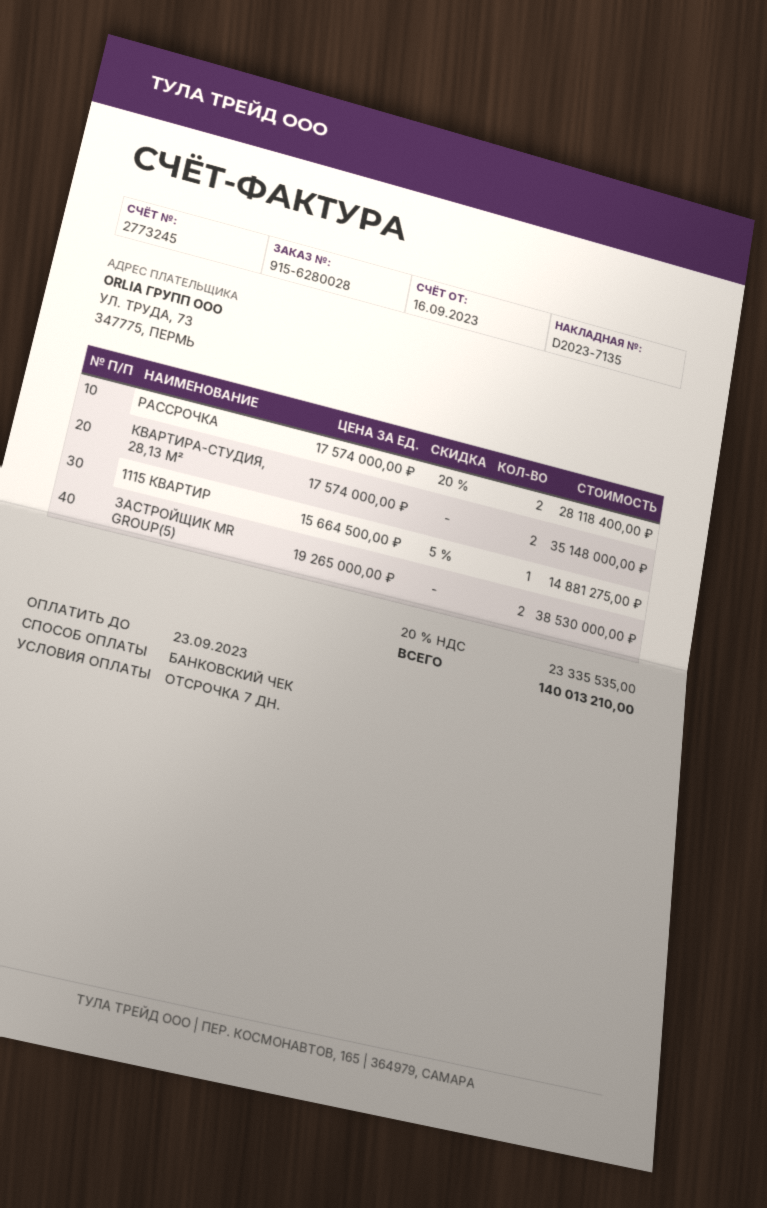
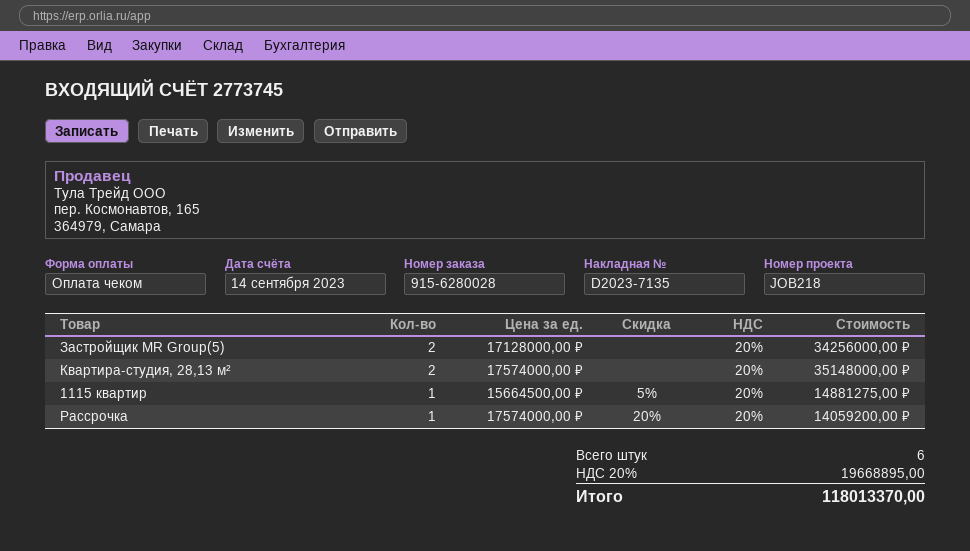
invoice number: 2773245 -> 2773745
invoice date: 2023-09-16 -> 2023-09-14
РАССРОЧКА: 2 x 17574000.00 - 20% = 28118400.00 -> 1 x 17574000.00 - 20% = 14059200.00
ЗАСТРОЙЩИК MR GROUP(5): 2 x 19265000.00 = 38530000.00 -> 2 x 17128000.00 = 34256000.00
tax: 20% = 23335535.00 -> 20% = 19668895.00
total: 140013210.00 -> 118013370.00

